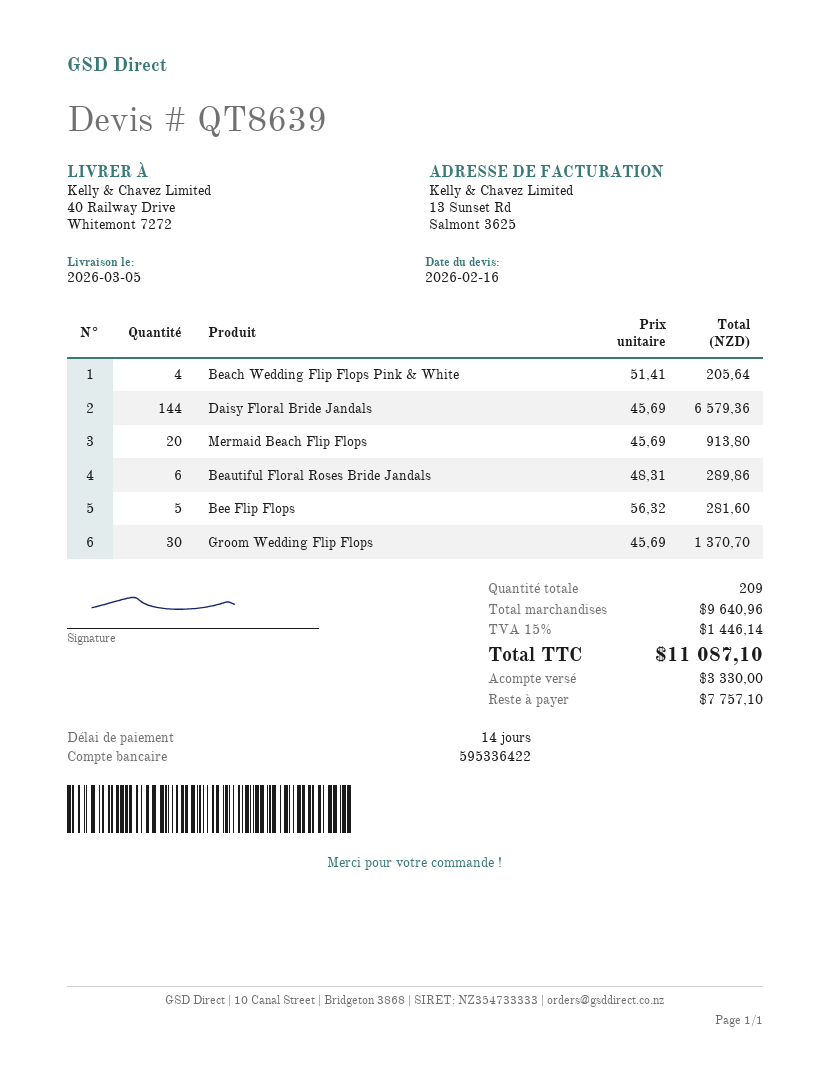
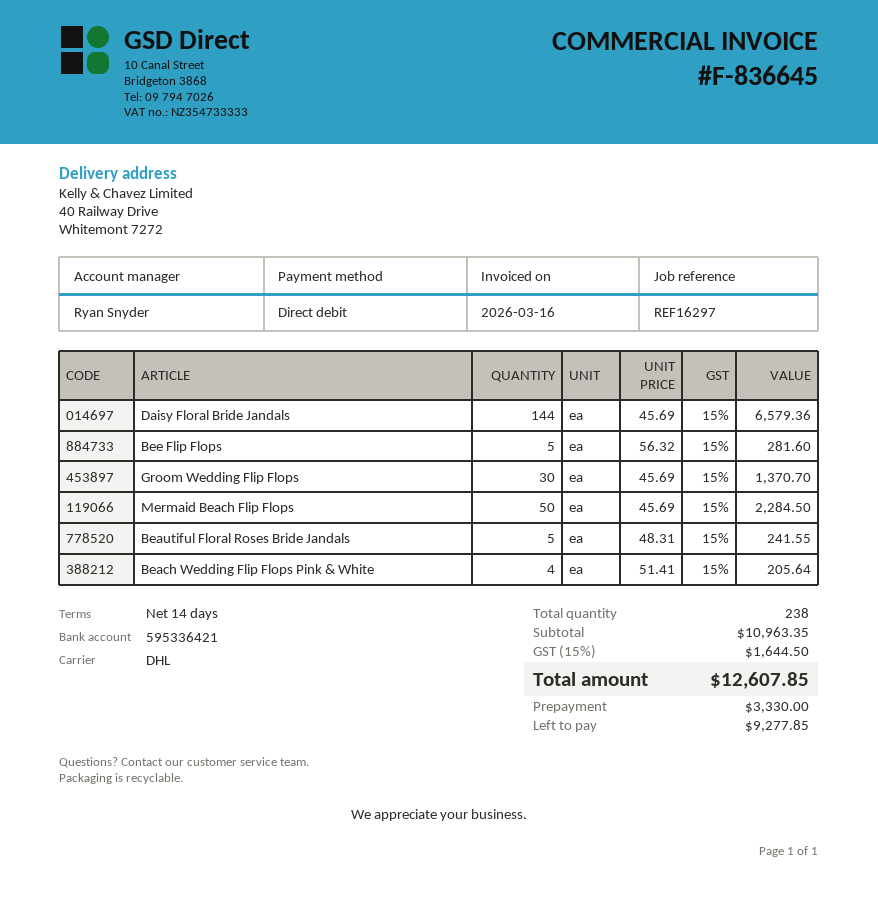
bank account: 595336422 -> 595336421
Mermaid Beach Flip Flops: 20 x 45.69 = 913.80 -> 50 x 45.69 = 2284.50
Beautiful Floral Roses Bride Jandals: 6 x 48.31 = 289.86 -> 5 x 48.31 = 241.55
total quantity: 209 -> 238
subtotal: 9640.96 -> 10963.35
tax: 15% = 1446.14 -> 15% = 1644.50
total: 11087.10 -> 12607.85
balance: 7757.10 -> 9277.85

